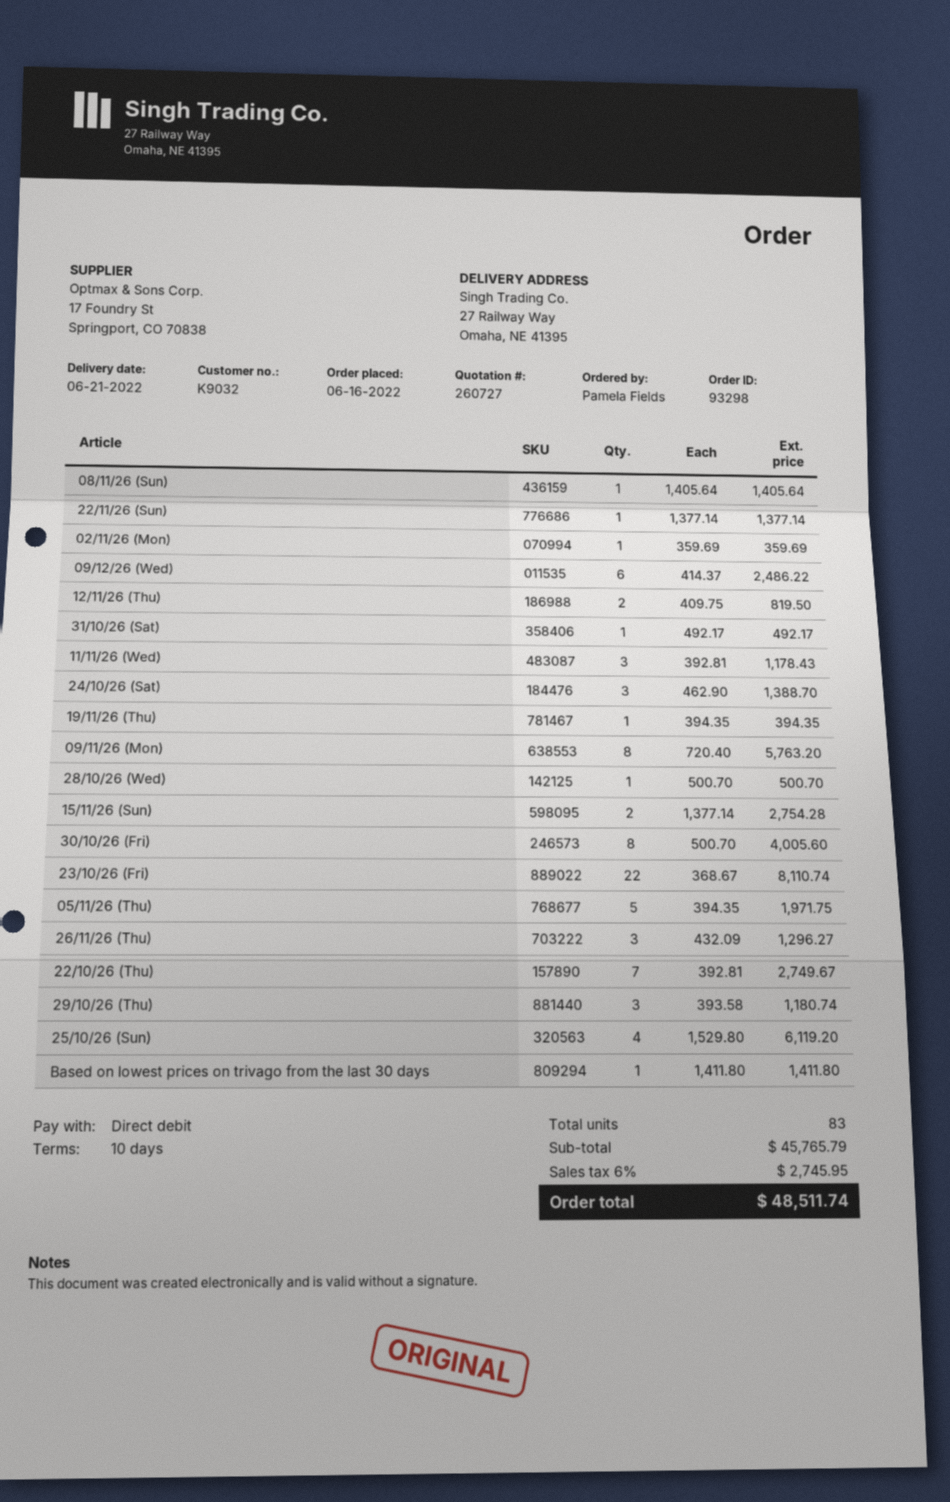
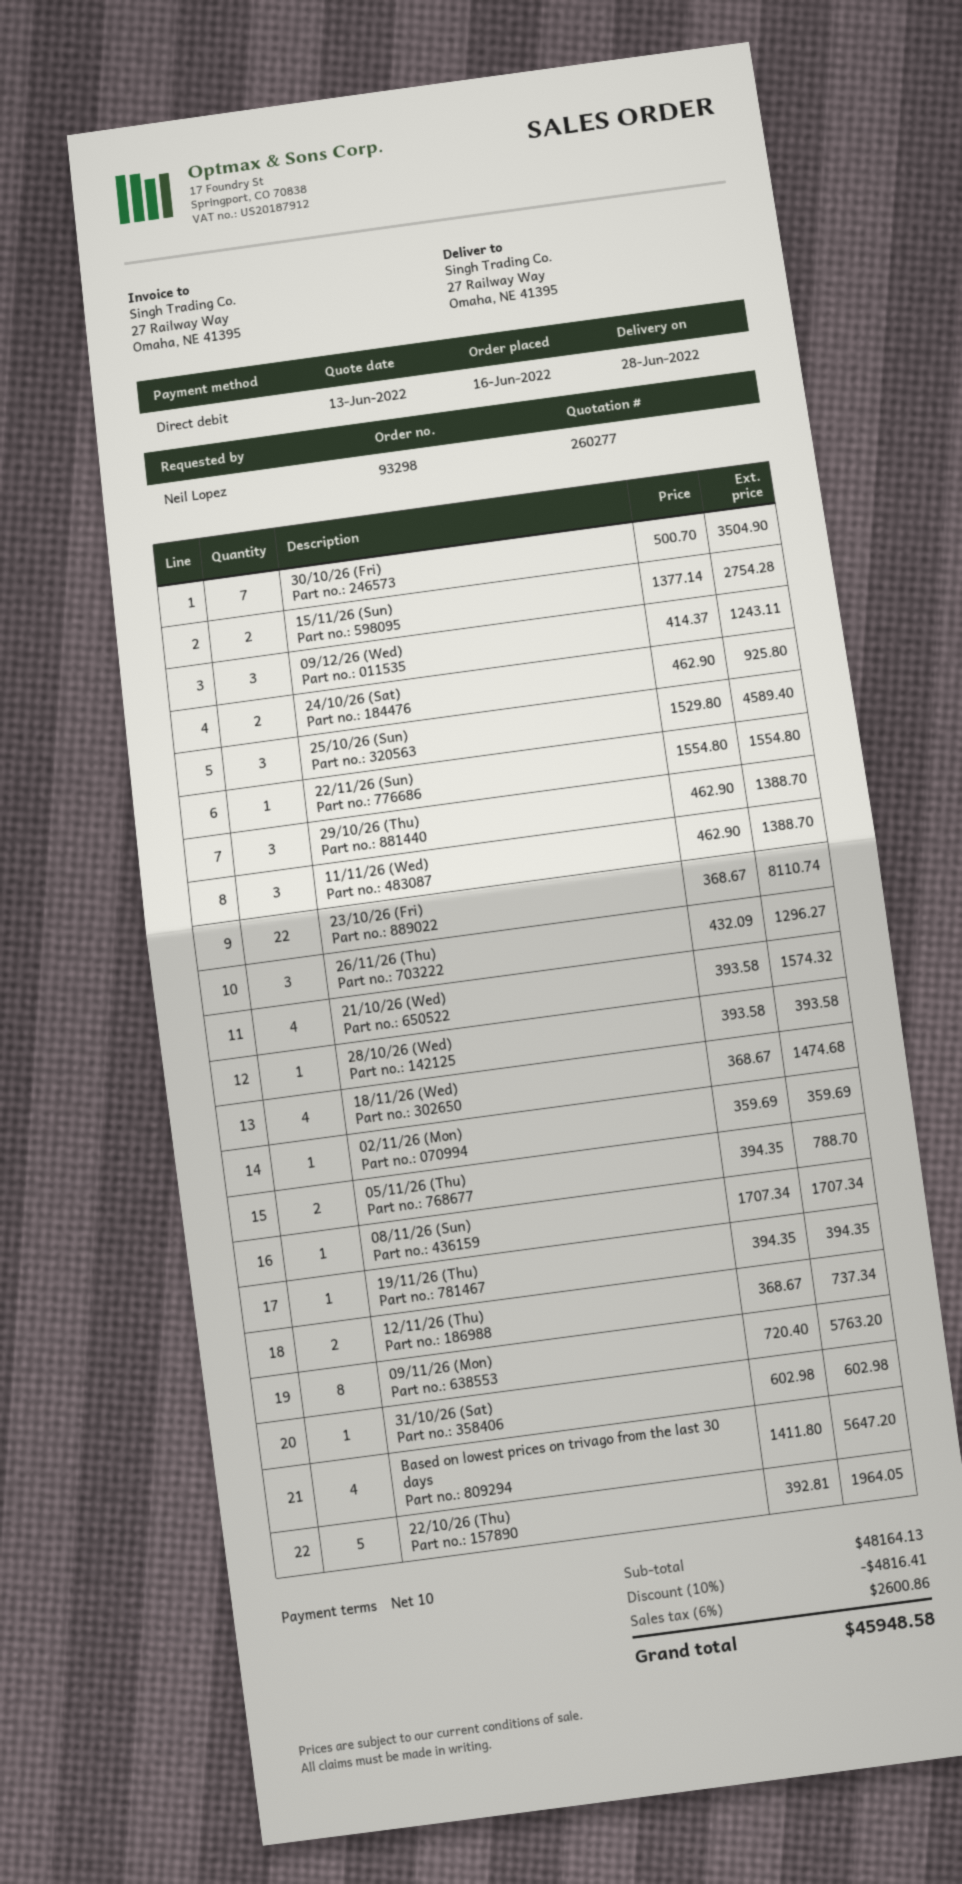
quote number: 260727 -> 260277
delivery date: 2022-06-21 -> 2022-06-28
ordered by: Pamela Fields -> Neil Lopez
08/11/26 (Sun): 1 x 1405.64 = 1405.64 -> 1 x 1707.34 = 1707.34
22/11/26 (Sun): 1 x 1377.14 = 1377.14 -> 1 x 1554.80 = 1554.80
09/12/26 (Wed): 6 x 414.37 = 2486.22 -> 3 x 414.37 = 1243.11
12/11/26 (Thu): 2 x 409.75 = 819.50 -> 2 x 368.67 = 737.34
31/10/26 (Sat): 1 x 492.17 = 492.17 -> 1 x 602.98 = 602.98
11/11/26 (Wed): 3 x 392.81 = 1178.43 -> 3 x 462.90 = 1388.70
24/10/26 (Sat): 3 x 462.90 = 1388.70 -> 2 x 462.90 = 925.80
28/10/26 (Wed): 1 x 500.70 = 500.70 -> 1 x 393.58 = 393.58
30/10/26 (Fri): 8 x 500.70 = 4005.60 -> 7 x 500.70 = 3504.90
05/11/26 (Thu): 5 x 394.35 = 1971.75 -> 2 x 394.35 = 788.70
22/10/26 (Thu): 7 x 392.81 = 2749.67 -> 5 x 392.81 = 1964.05
29/10/26 (Thu): 3 x 393.58 = 1180.74 -> 3 x 462.90 = 1388.70
25/10/26 (Sun): 4 x 1529.80 = 6119.20 -> 3 x 1529.80 = 4589.40
Based on lowest prices on trivago from the last 30 days: 1 x 1411.80 = 1411.80 -> 4 x 1411.80 = 5647.20
21/10/26 (Wed): none -> 4 x 393.58 = 1574.32
18/11/26 (Wed): none -> 4 x 368.67 = 1474.68
subtotal: 45765.79 -> 48164.13
discount: none -> 10% = 4816.41
tax: 6% = 2745.95 -> 6% = 2600.86
total: 48511.74 -> 45948.58

